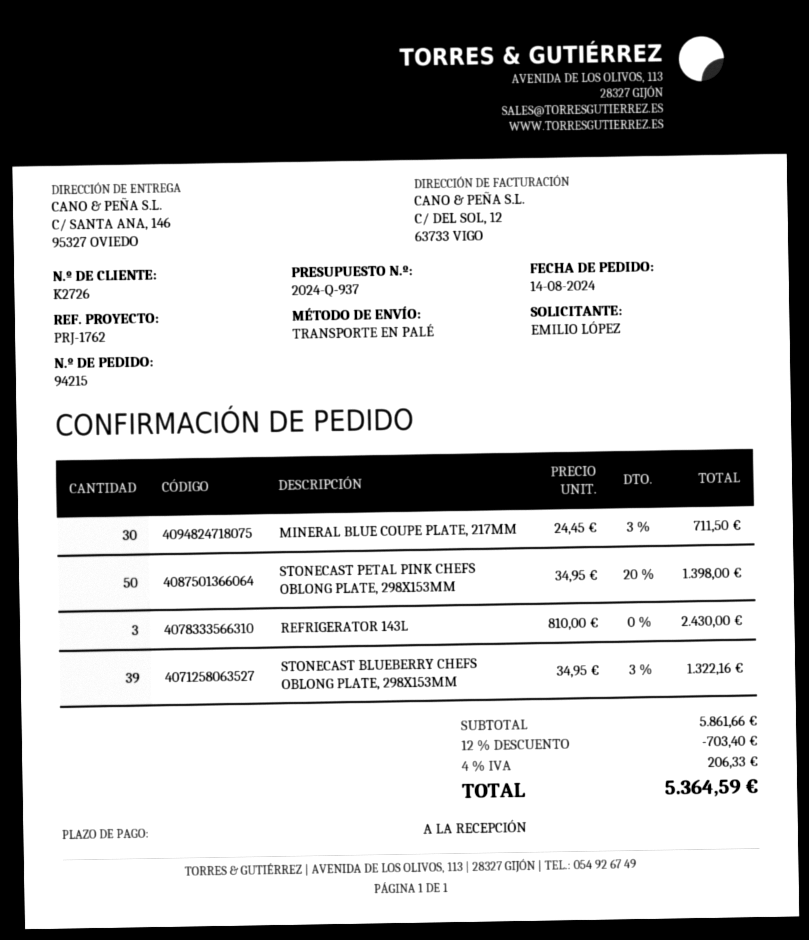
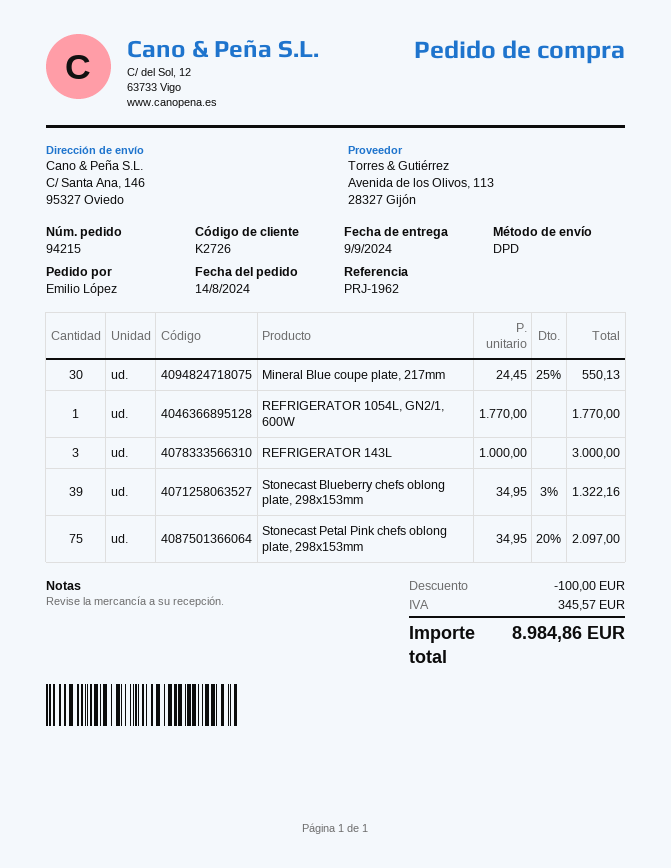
reference: PRJ-1762 -> PRJ-1962
shipping method: pallet freight -> DPD
MINERAL BLUE COUPE PLATE, 217MM: 30 x 24.45 - 3% = 711.50 -> 30 x 24.45 - 25% = 550.13
STONECAST PETAL PINK CHEFS OBLONG PLATE, 298X153MM: 50 x 34.95 - 20% = 1398.00 -> 75 x 34.95 - 20% = 2097.00
REFRIGERATOR 143L: 3 x 810.00 = 2430.00 -> 3 x 1000.00 = 3000.00
REFRIGERATOR 1054L, GN2/1, 600W: none -> 1 x 1770.00 = 1770.00
discount: 703.40 -> 100.00
tax: 206.33 -> 345.57
total: 5364.59 -> 8984.86

